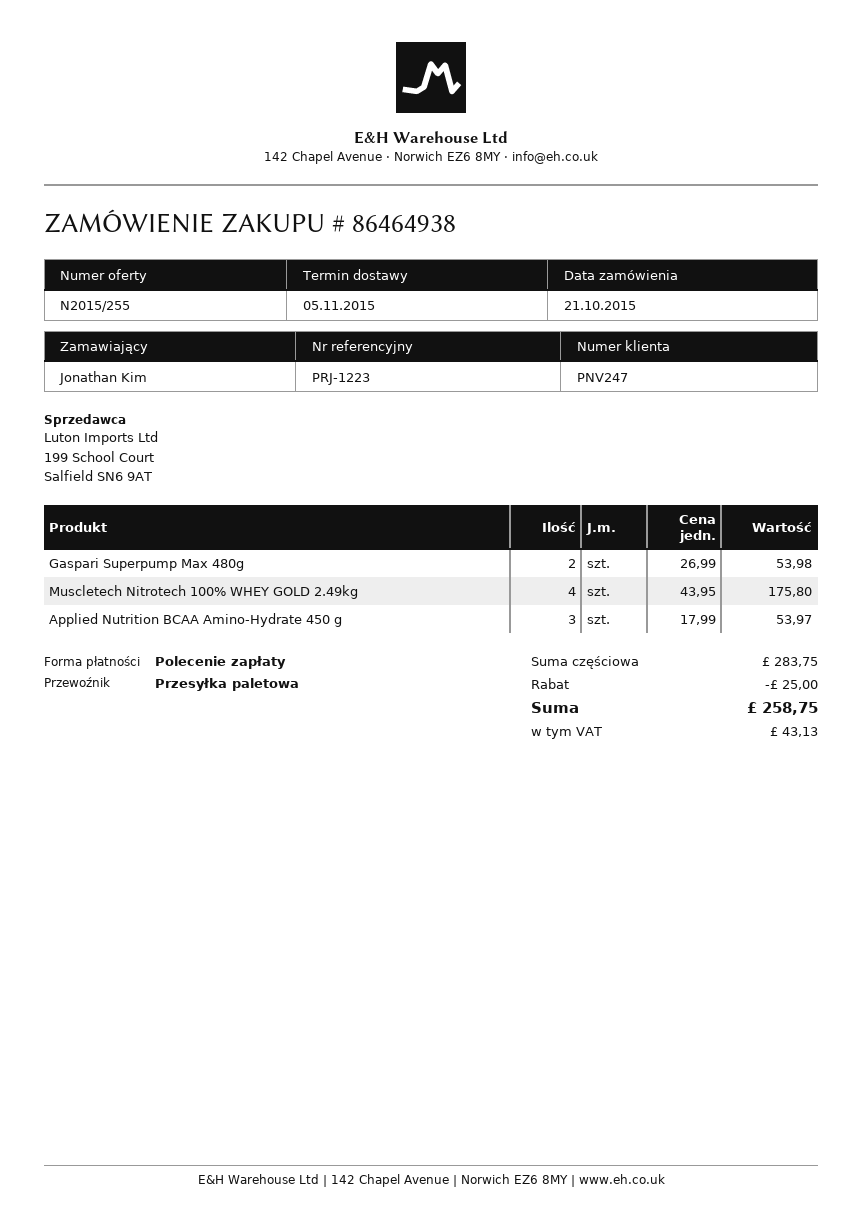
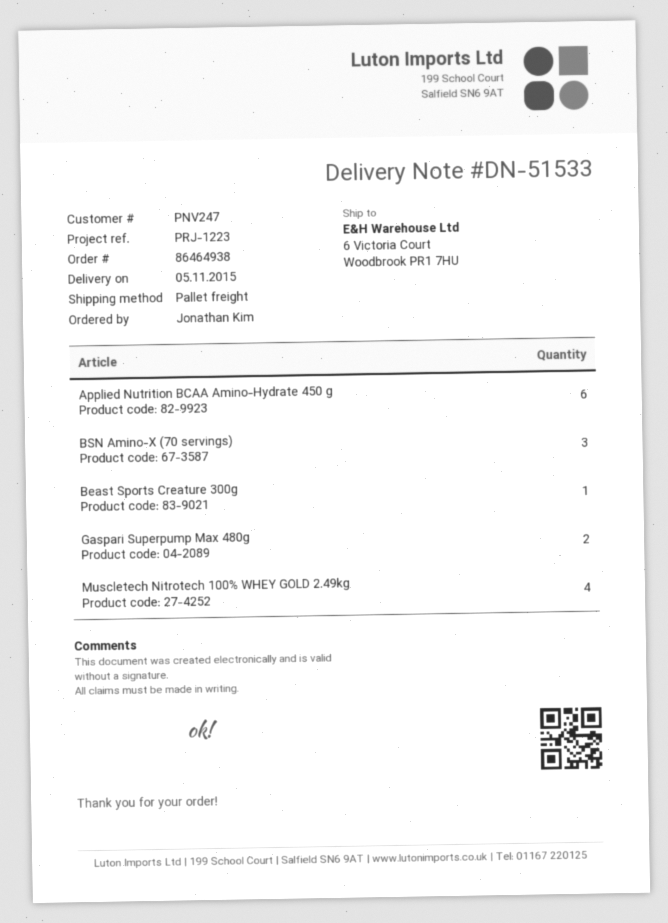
Applied Nutrition BCAA Amino-Hydrate 450 g: 3 -> 6
BSN Amino-X (70 servings): none -> 3
Beast Sports Creature 300g: none -> 1

